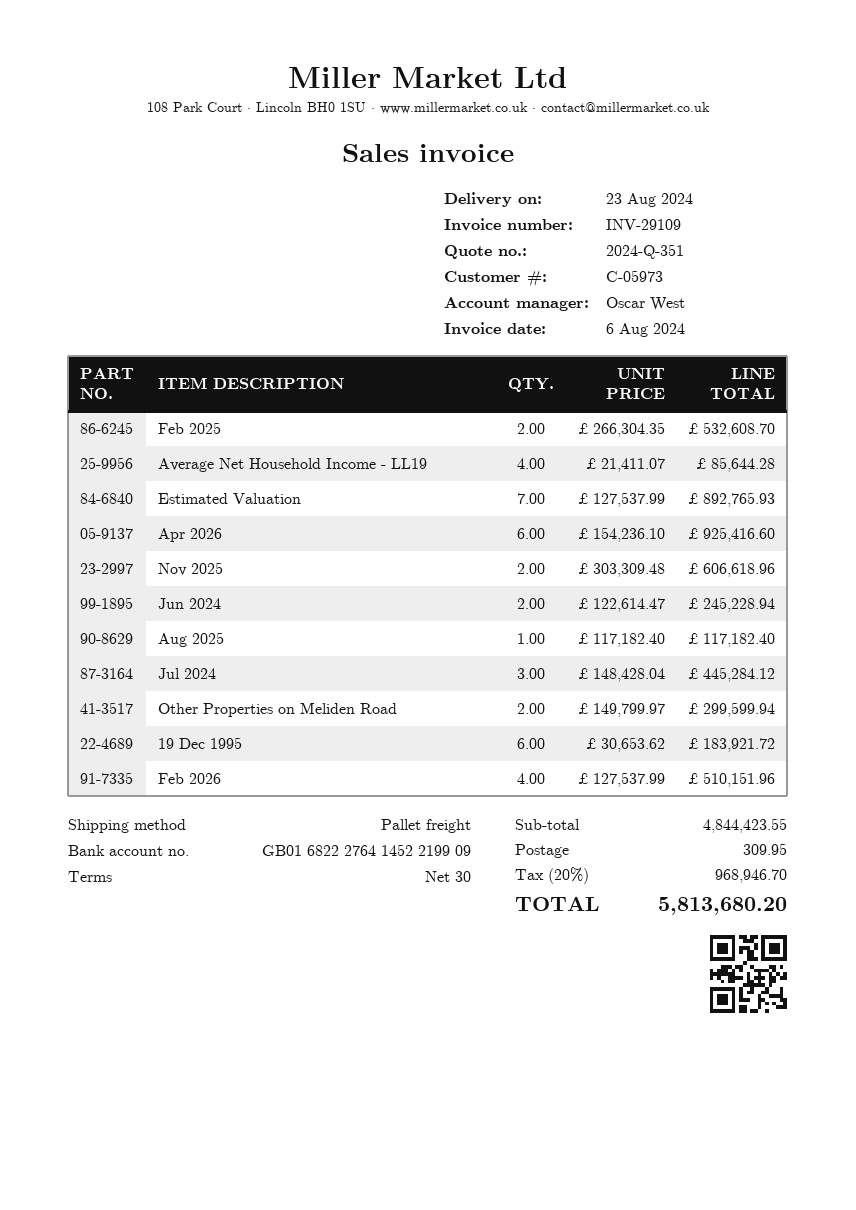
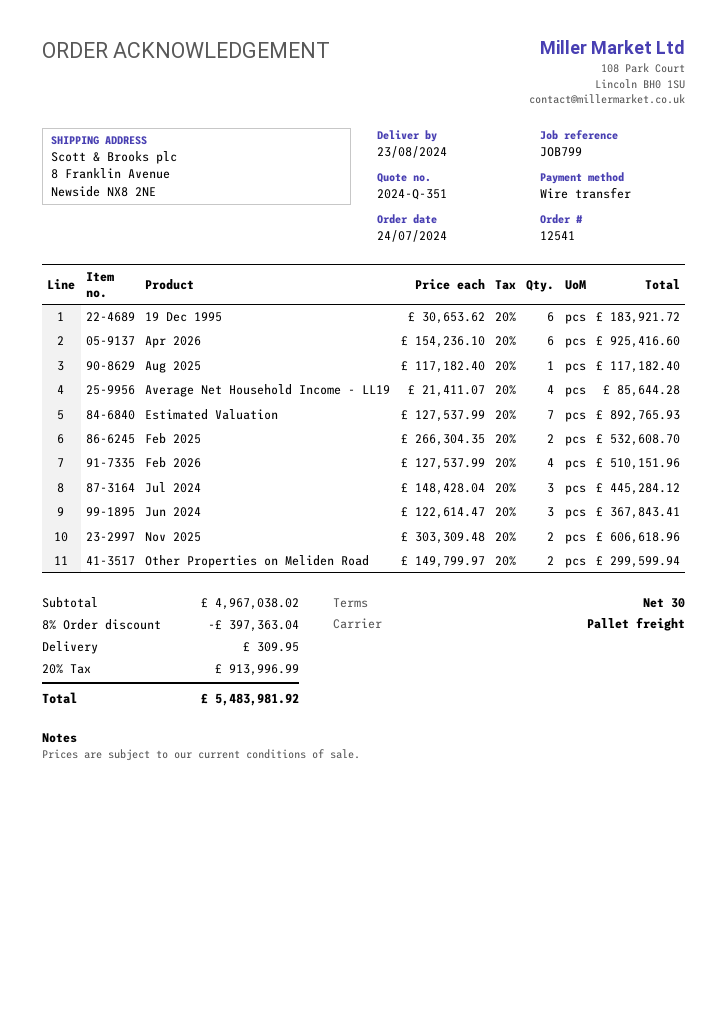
Jun 2024: 2 x 122614.47 = 245228.94 -> 3 x 122614.47 = 367843.41
subtotal: 4844423.55 -> 4967038.02
discount: none -> 8% = 397363.04
tax: 20% = 968946.70 -> 20% = 913996.99
total: 5813680.20 -> 5483981.92

